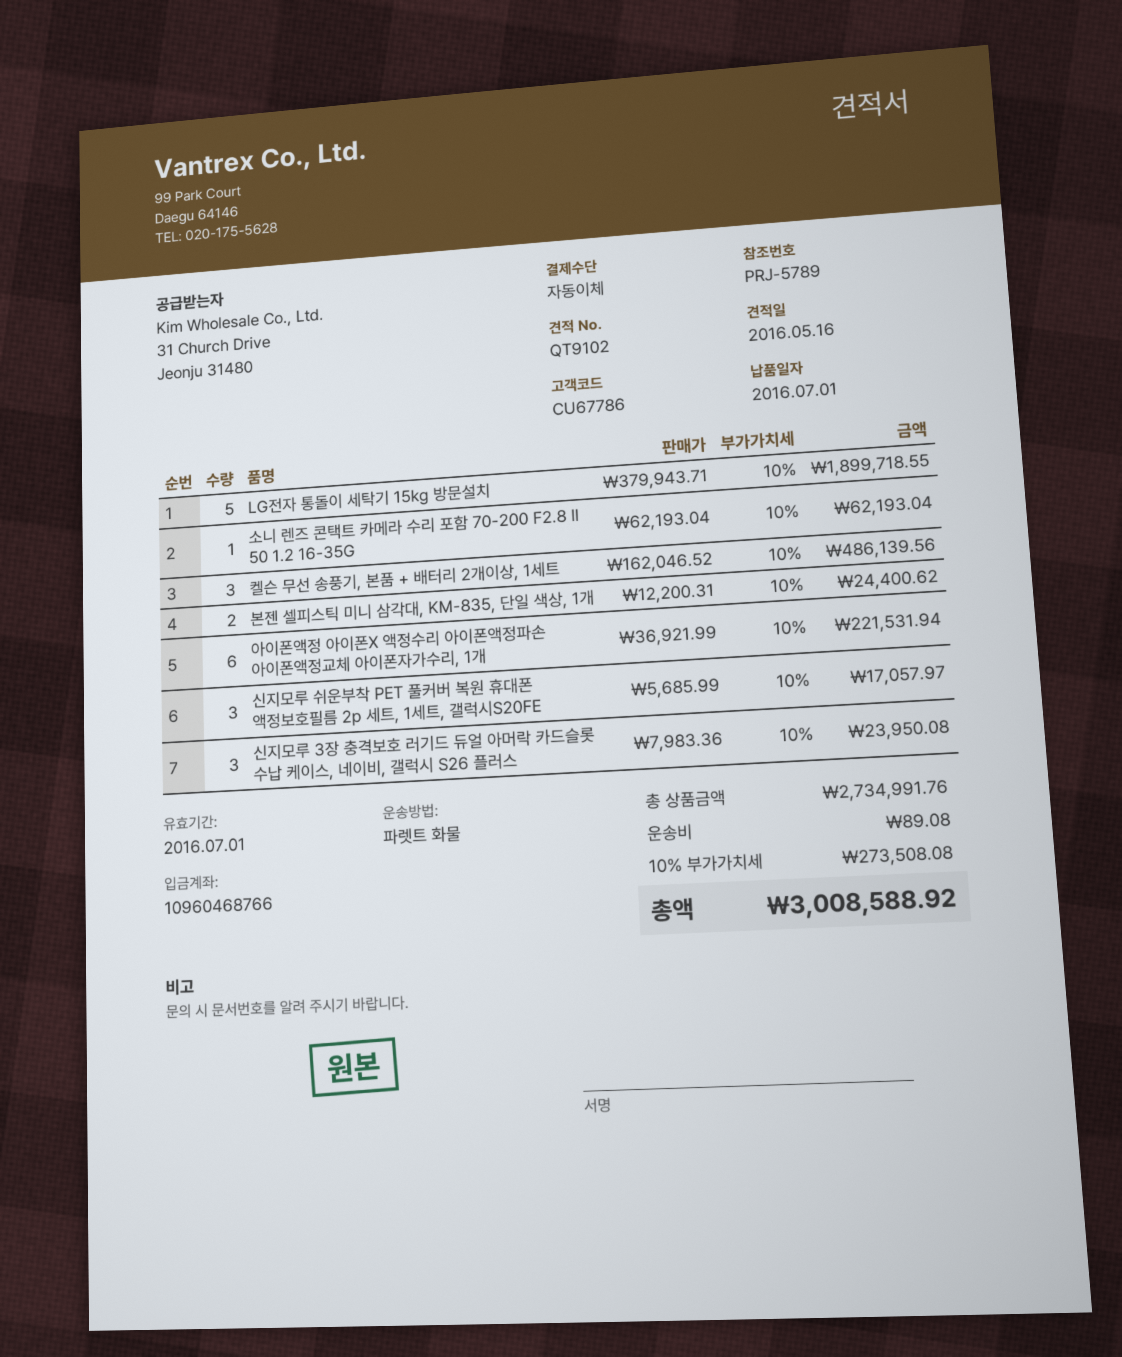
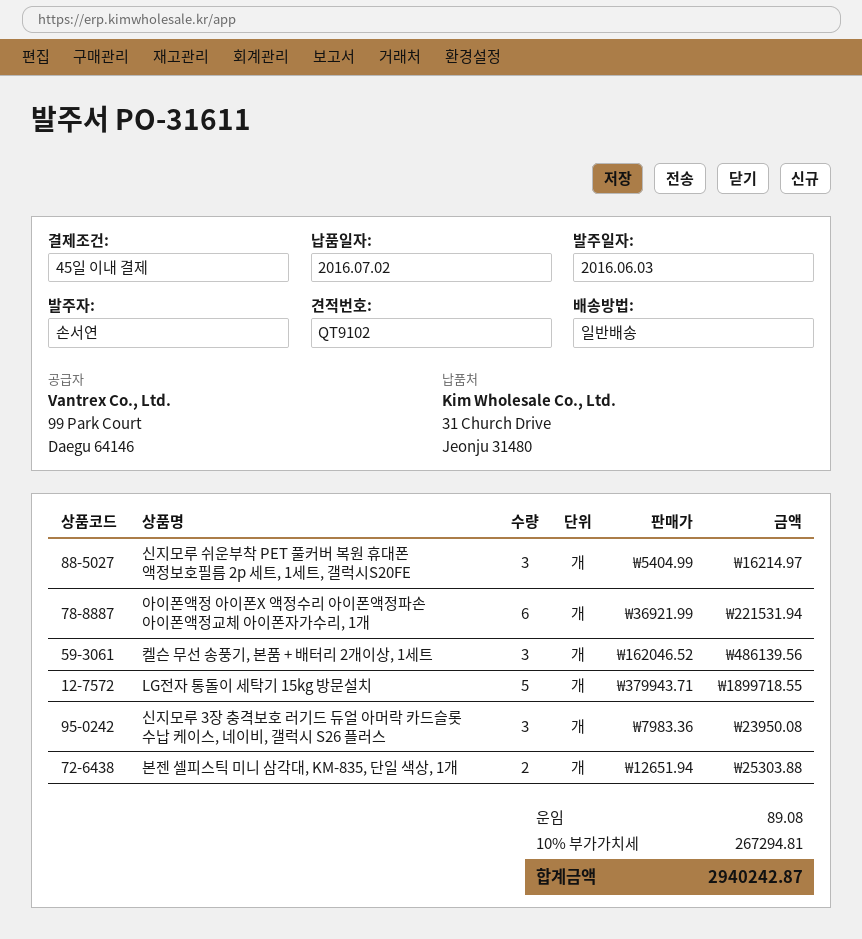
delivery date: 2016-07-01 -> 2016-07-02
shipping method: pallet freight -> standard
소니 렌즈 콘택트 카메라 수리 포함 70-200 F2.8 II 50 1.2 16-35G: 1 x 62193.04 = 62193.04 -> none
본젠 셀피스틱 미니 삼각대, KM-835, 단일 색상, 1개: 2 x 12200.31 = 24400.62 -> 2 x 12651.94 = 25303.88
신지모루 쉬운부착 PET 풀커버 복원 휴대폰 액정보호필름 2p 세트, 1세트, 갤럭시S20FE: 3 x 5685.99 = 17057.97 -> 3 x 5404.99 = 16214.97
tax: 10% = 273508.08 -> 10% = 267294.81
total: 3008588.92 -> 2940242.87

